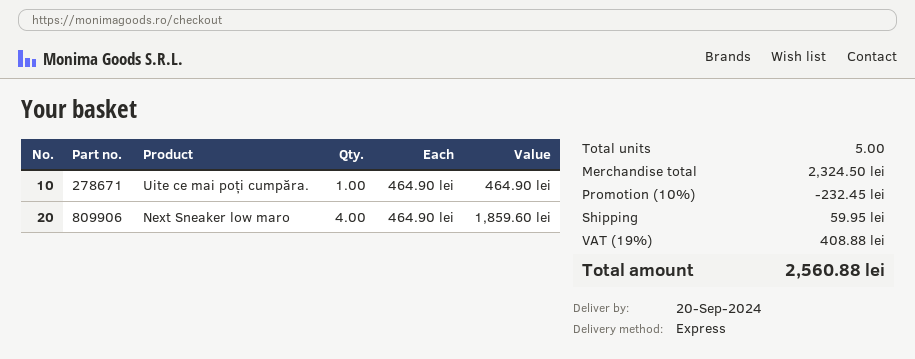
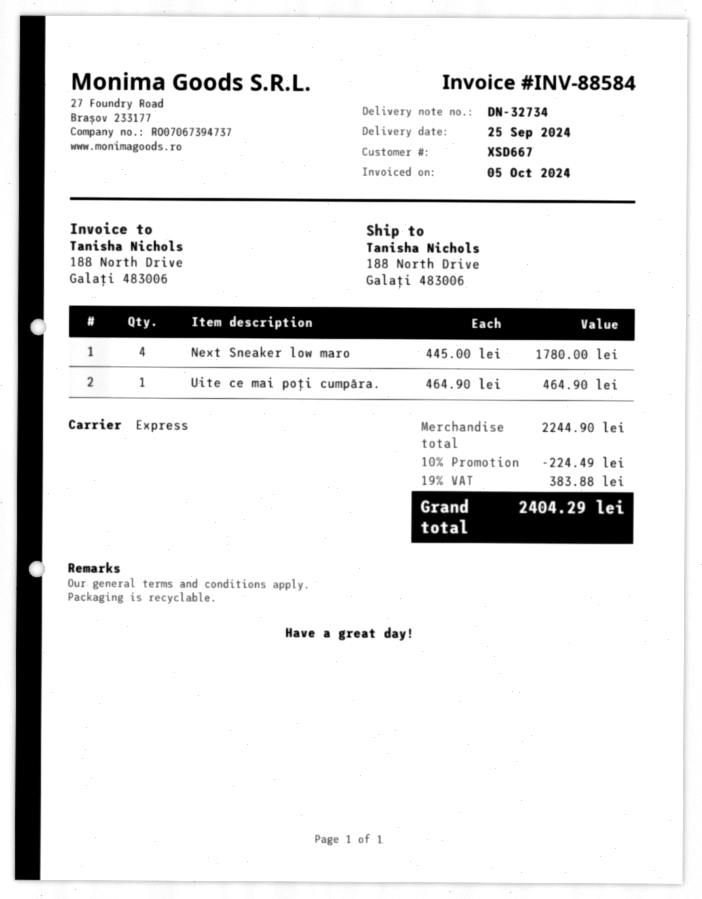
delivery date: 2024-09-20 -> 2024-09-25
Next Sneaker low maro: 4 x 464.90 = 1859.60 -> 4 x 445.00 = 1780.00
subtotal: 2324.50 -> 2244.90
discount: 10% = 232.45 -> 10% = 224.49
shipping: 59.95 -> none
tax: 19% = 408.88 -> 19% = 383.88
total: 2560.88 -> 2404.29

